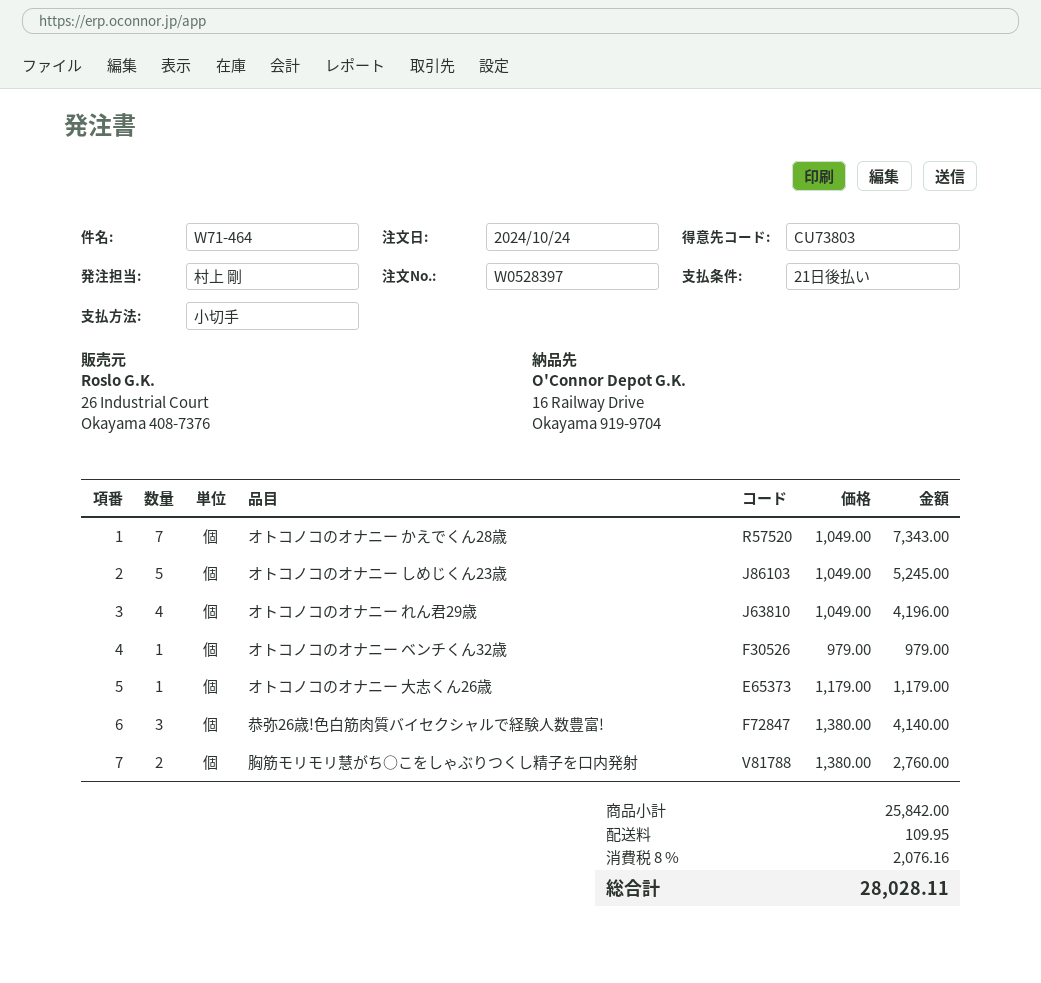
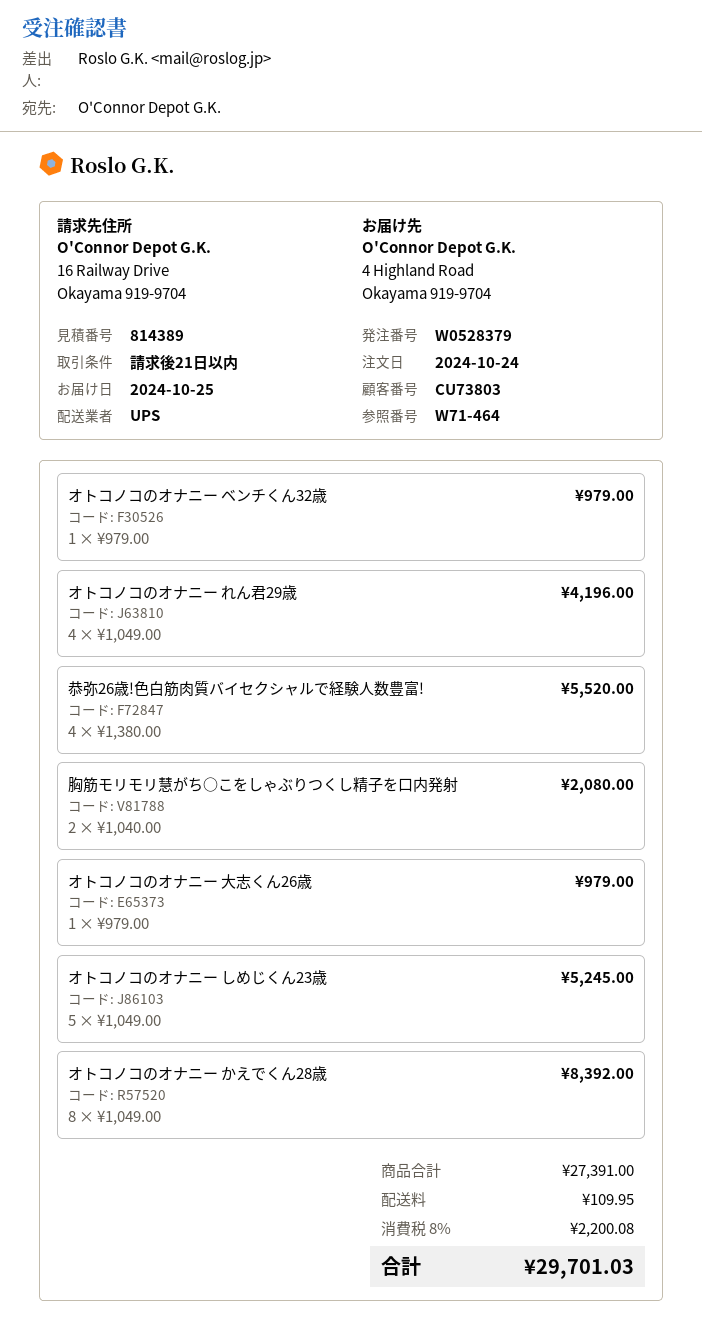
order number: W0528397 -> W0528379
ship to: 16 Railway Drive, Okayama 919-9704 -> 4 Highland Road, Okayama 919-9704
オトコノコのオナニー かえでくん28歳: 7 x 1049.00 = 7343.00 -> 8 x 1049.00 = 8392.00
オトコノコのオナニー 大志くん26歳: 1 x 1179.00 = 1179.00 -> 1 x 979.00 = 979.00
恭弥26歳!色白筋肉質バイセクシャルで経験人数豊富!: 3 x 1380.00 = 4140.00 -> 4 x 1380.00 = 5520.00
胸筋モリモリ慧がち○こをしゃぶりつくし精子を口内発射: 2 x 1380.00 = 2760.00 -> 2 x 1040.00 = 2080.00
subtotal: 25842.00 -> 27391.00
tax: 8% = 2076.16 -> 8% = 2200.08
total: 28028.11 -> 29701.03

